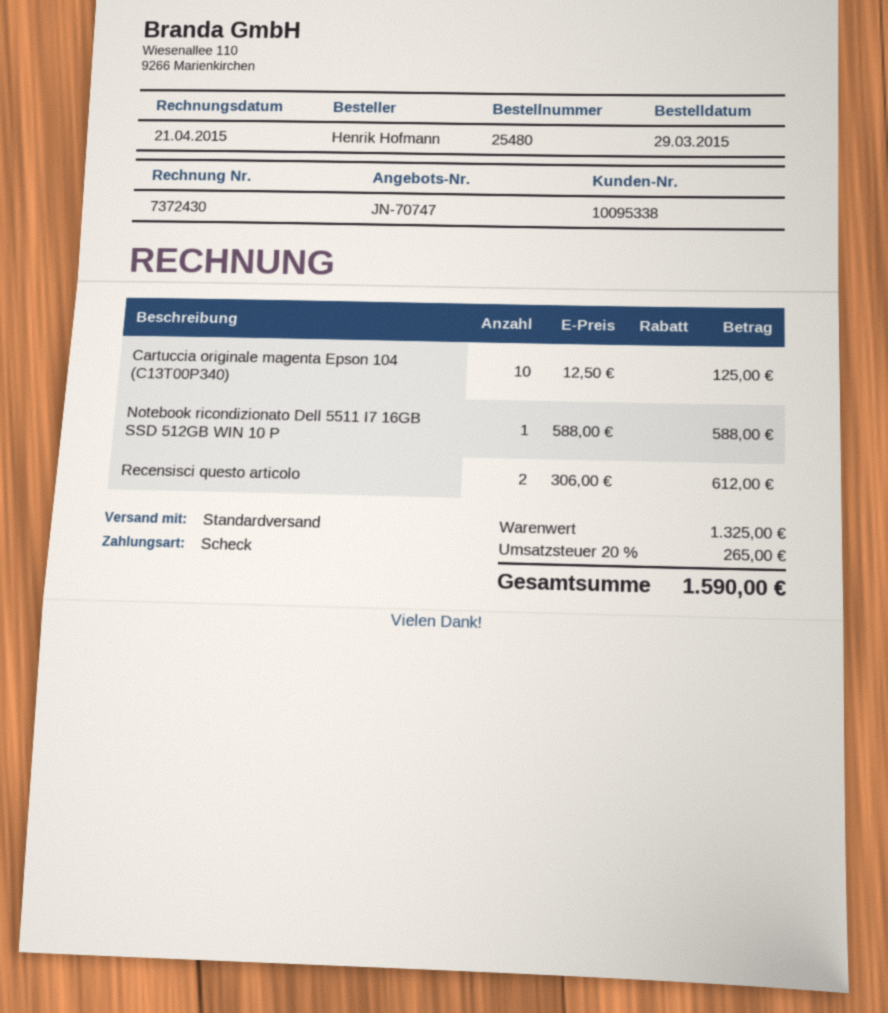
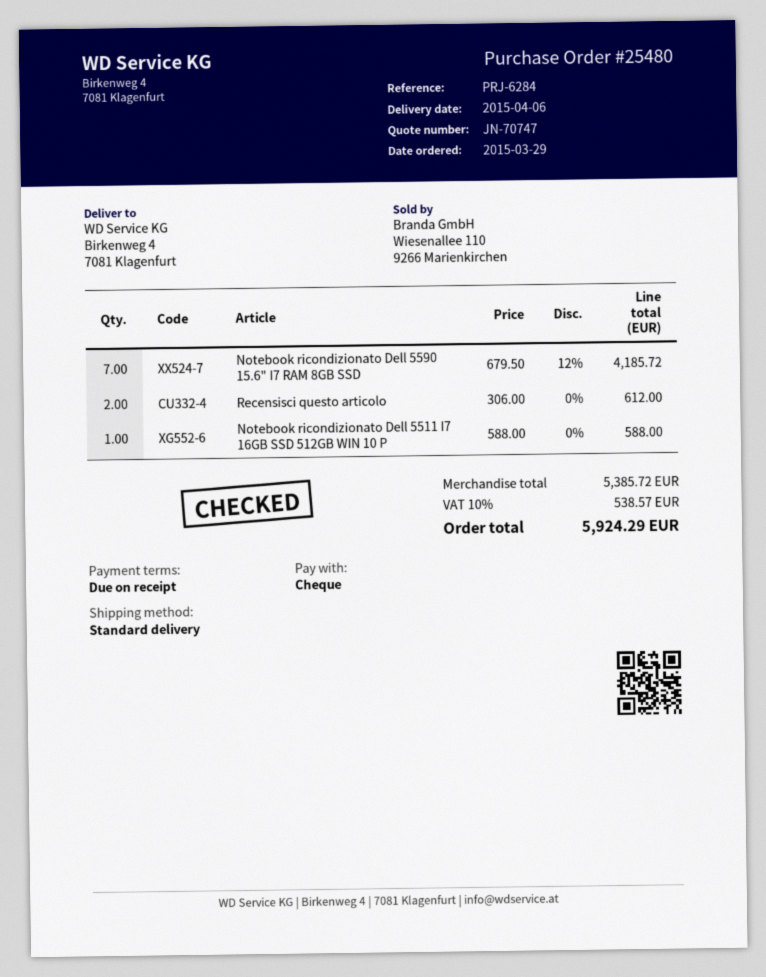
Cartuccia originale magenta Epson 104 (C13T00P340): 10 x 12.50 = 125.00 -> none
Notebook ricondizionato Dell 5590 15.6" I7 RAM 8GB SSD: none -> 7 x 679.50 - 12% = 4185.72
subtotal: 1325.00 -> 5385.72
tax: 20% = 265.00 -> 10% = 538.57
total: 1590.00 -> 5924.29

